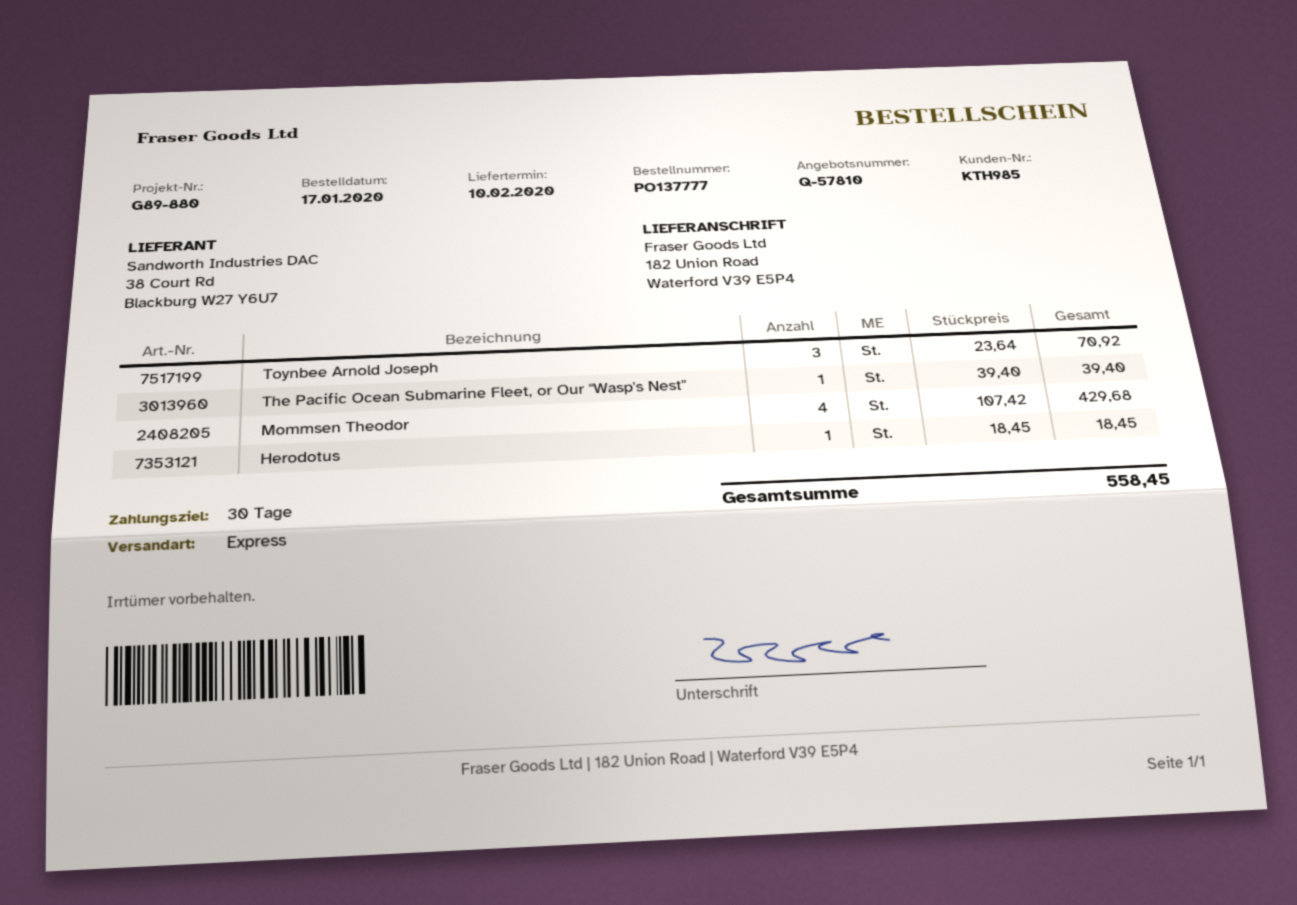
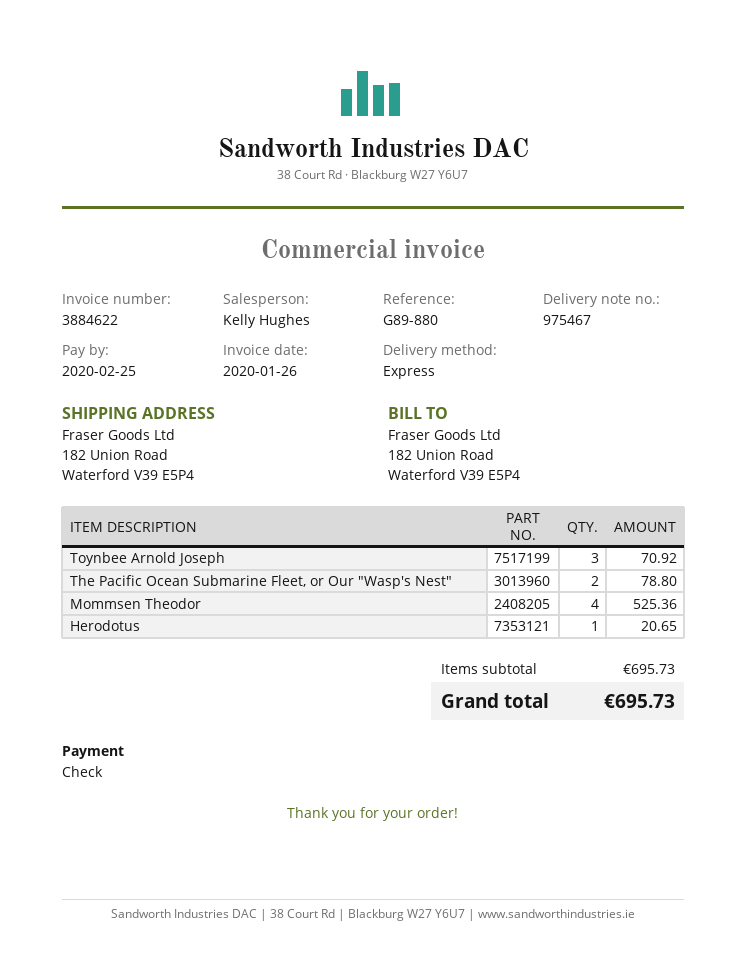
The Pacific Ocean Submarine Fleet, or Our "Wasp's Nest": 1 for 39.40 -> 2 for 78.80
Mommsen Theodor: 4 for 429.68 -> 4 for 525.36
Herodotus: 1 for 18.45 -> 1 for 20.65
total: 558.45 -> 695.73

